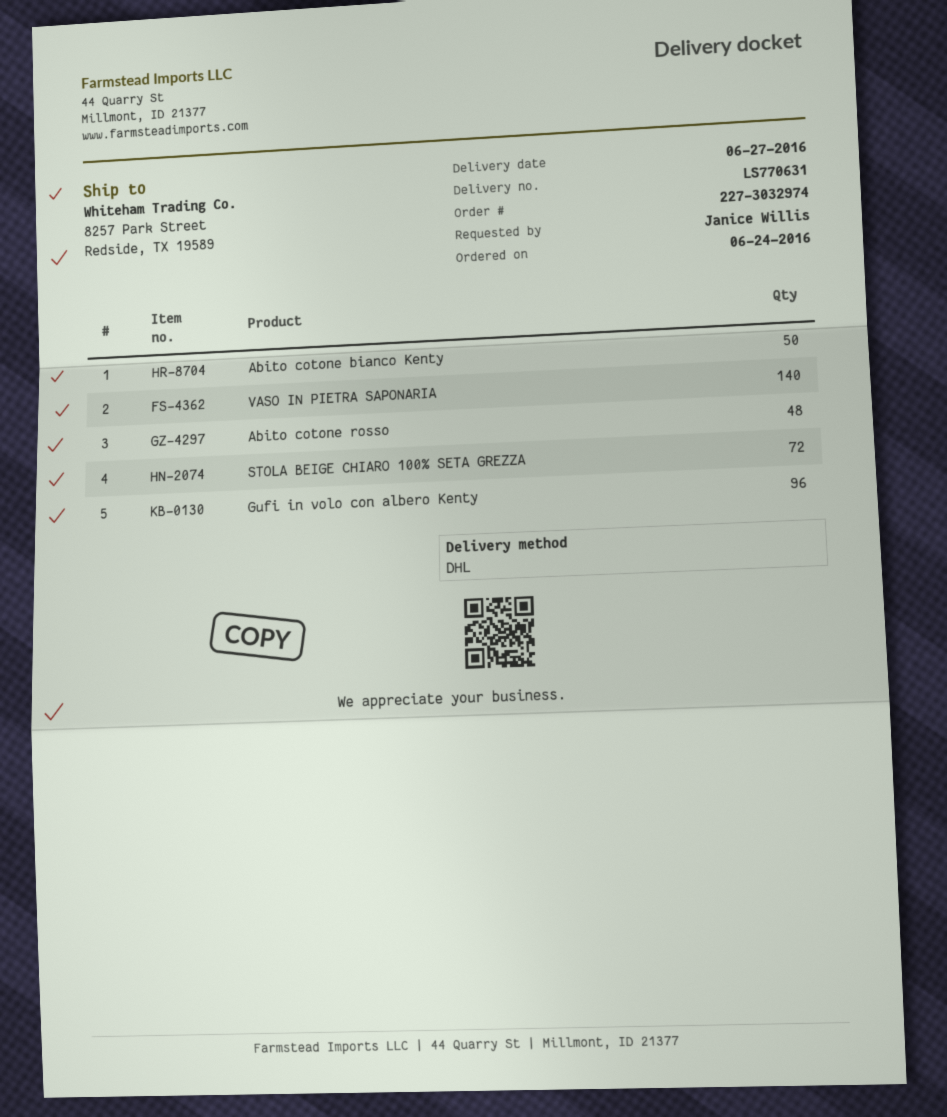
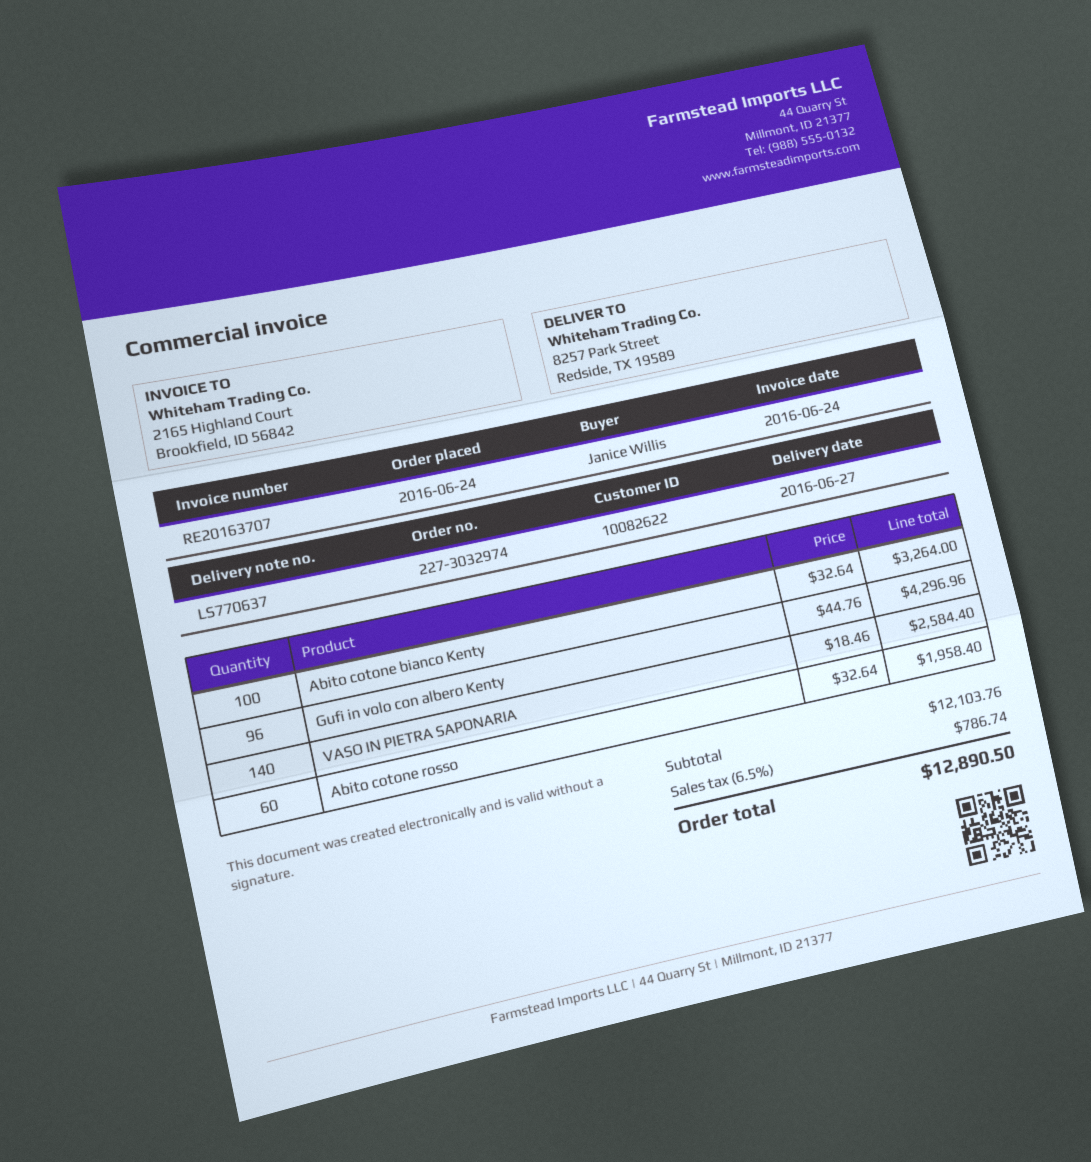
delivery note number: LS770631 -> LS770637
Abito cotone bianco Kenty: 50 -> 100
Abito cotone rosso: 48 -> 60
STOLA BEIGE CHIARO 100% SETA GREZZA: 72 -> none

